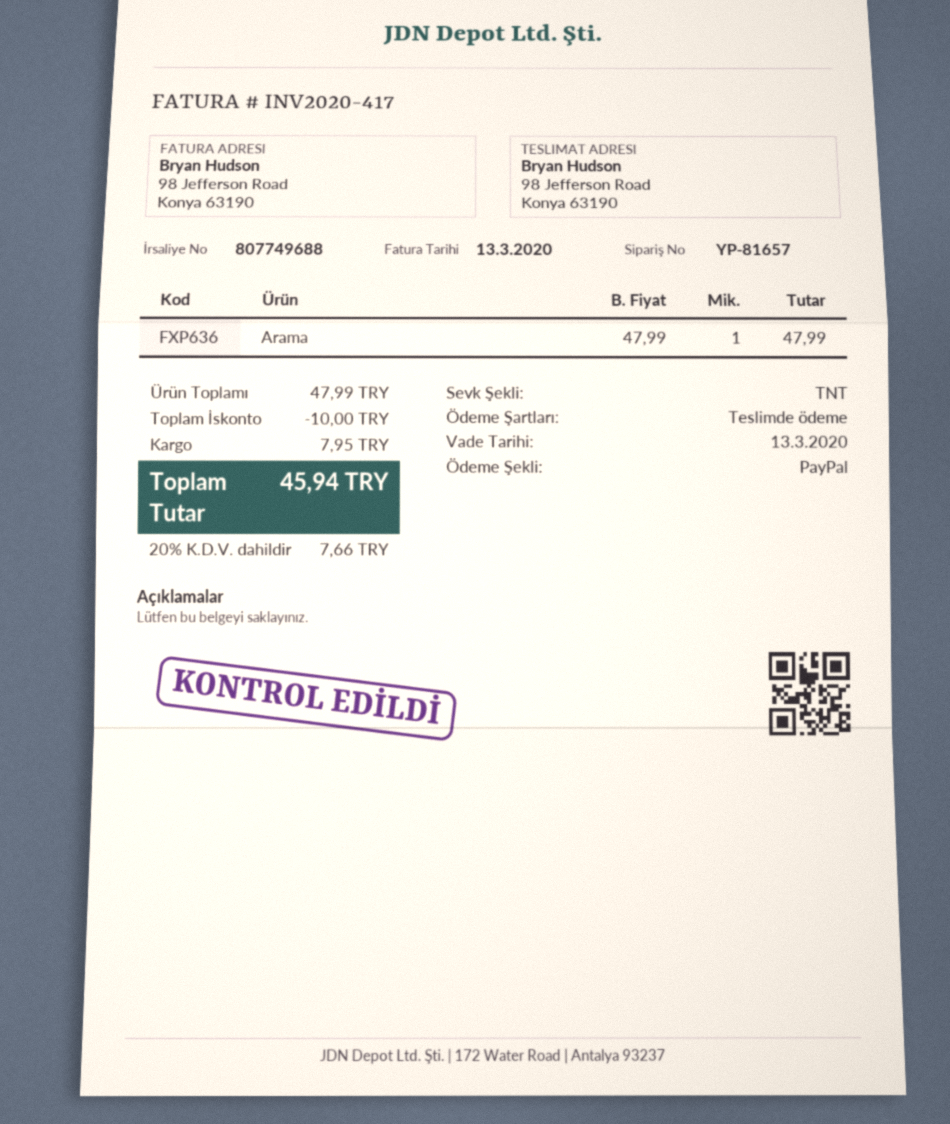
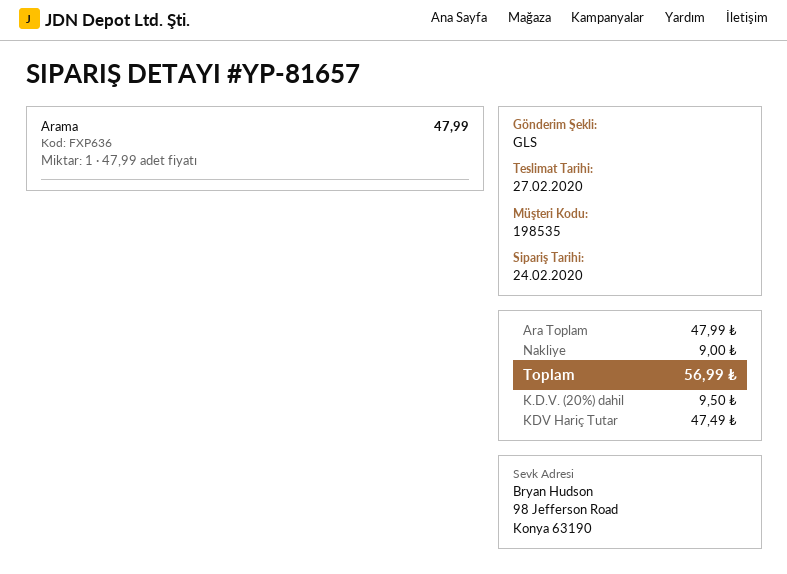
shipping method: TNT -> GLS
discount: 10.00 -> none
shipping: 7.95 -> 9.00
tax: 20% = 7.66 -> 20% = 9.50
total: 45.94 -> 56.99

